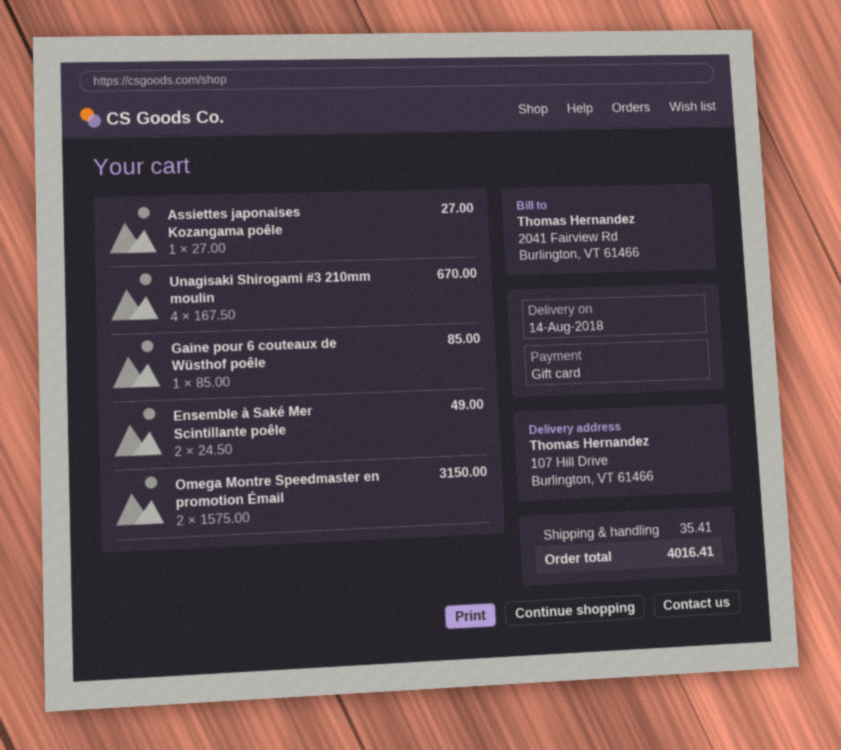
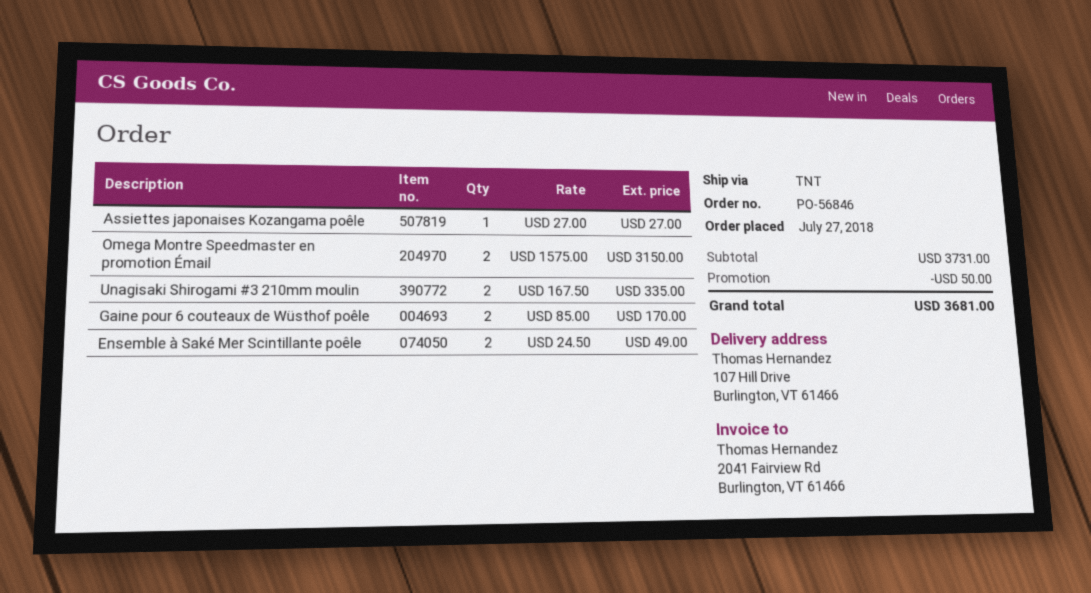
Unagisaki Shirogami #3 210mm moulin: 4 x 167.50 = 670.00 -> 2 x 167.50 = 335.00
Gaine pour 6 couteaux de Wüsthof poêle: 1 x 85.00 = 85.00 -> 2 x 85.00 = 170.00
discount: none -> 50.00
shipping: 35.41 -> none
total: 4016.41 -> 3681.00

